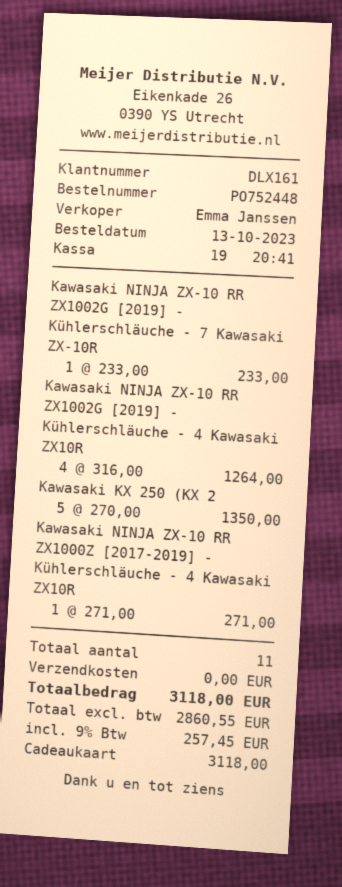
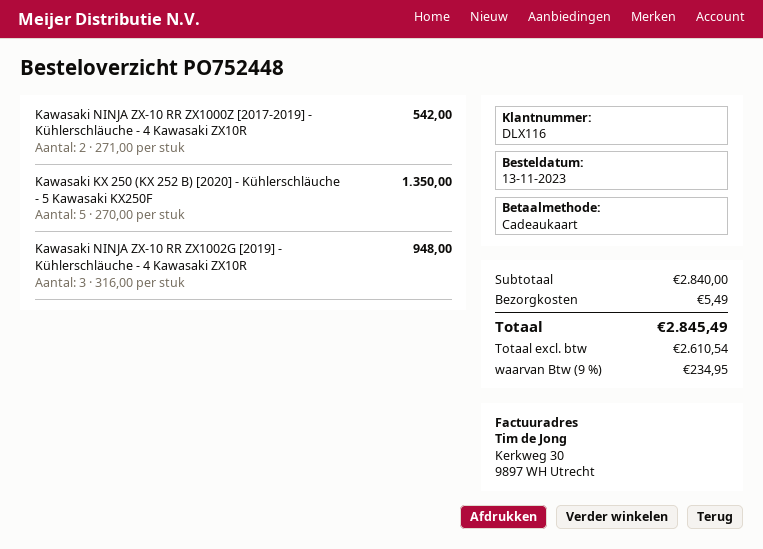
order date: 2023-10-13 -> 2023-11-13
customer number: DLX161 -> DLX116
Kawasaki NINJA ZX-10 RR ZX1002G [2019] - Kühlerschläuche - 7 Kawasaki ZX-10R: 1 x 233.00 = 233.00 -> none
Kawasaki NINJA ZX-10 RR ZX1002G [2019] - Kühlerschläuche - 4 Kawasaki ZX10R: 4 x 316.00 = 1264.00 -> 3 x 316.00 = 948.00
Kawasaki NINJA ZX-10 RR ZX1000Z [2017-2019] - Kühlerschläuche - 4 Kawasaki ZX10R: 1 x 271.00 = 271.00 -> 2 x 271.00 = 542.00
shipping: 0.00 -> 5.49
net: 2860.55 -> 2610.54
tax: 9% = 257.45 -> 9% = 234.95
total: 3118.00 -> 2845.49

